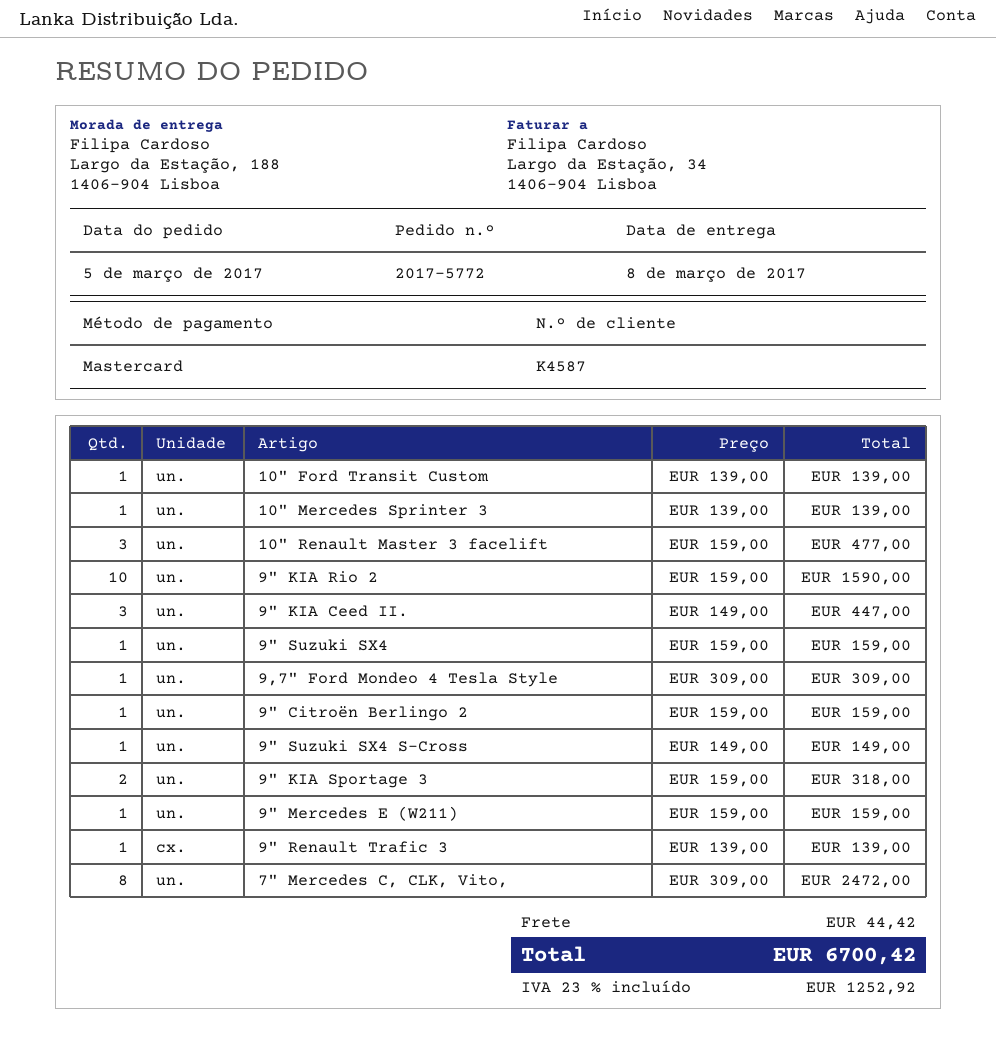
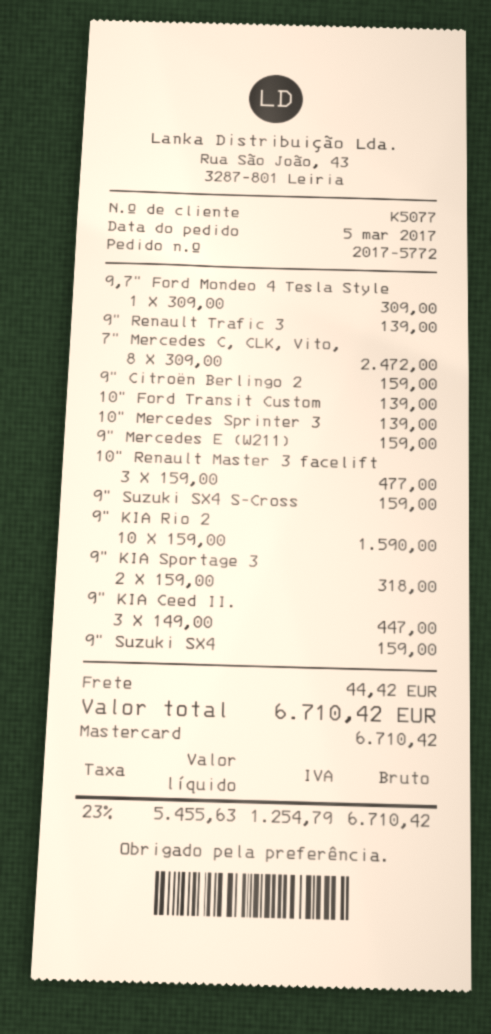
customer number: K4587 -> K5077
9" Suzuki SX4 S-Cross: 1 x 149.00 = 149.00 -> 1 x 159.00 = 159.00
tax: 23% = 1252.92 -> 23% = 1254.79
total: 6700.42 -> 6710.42

